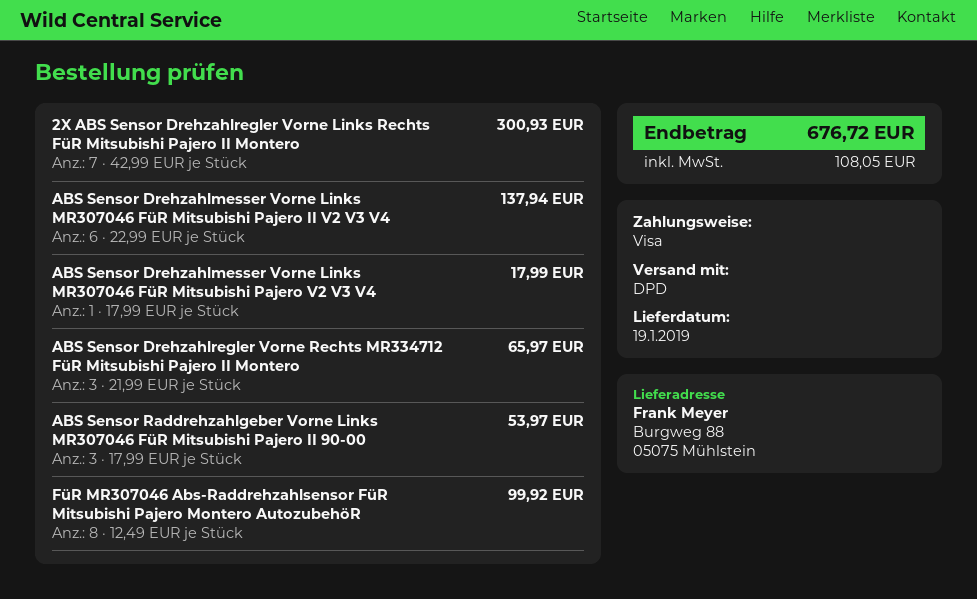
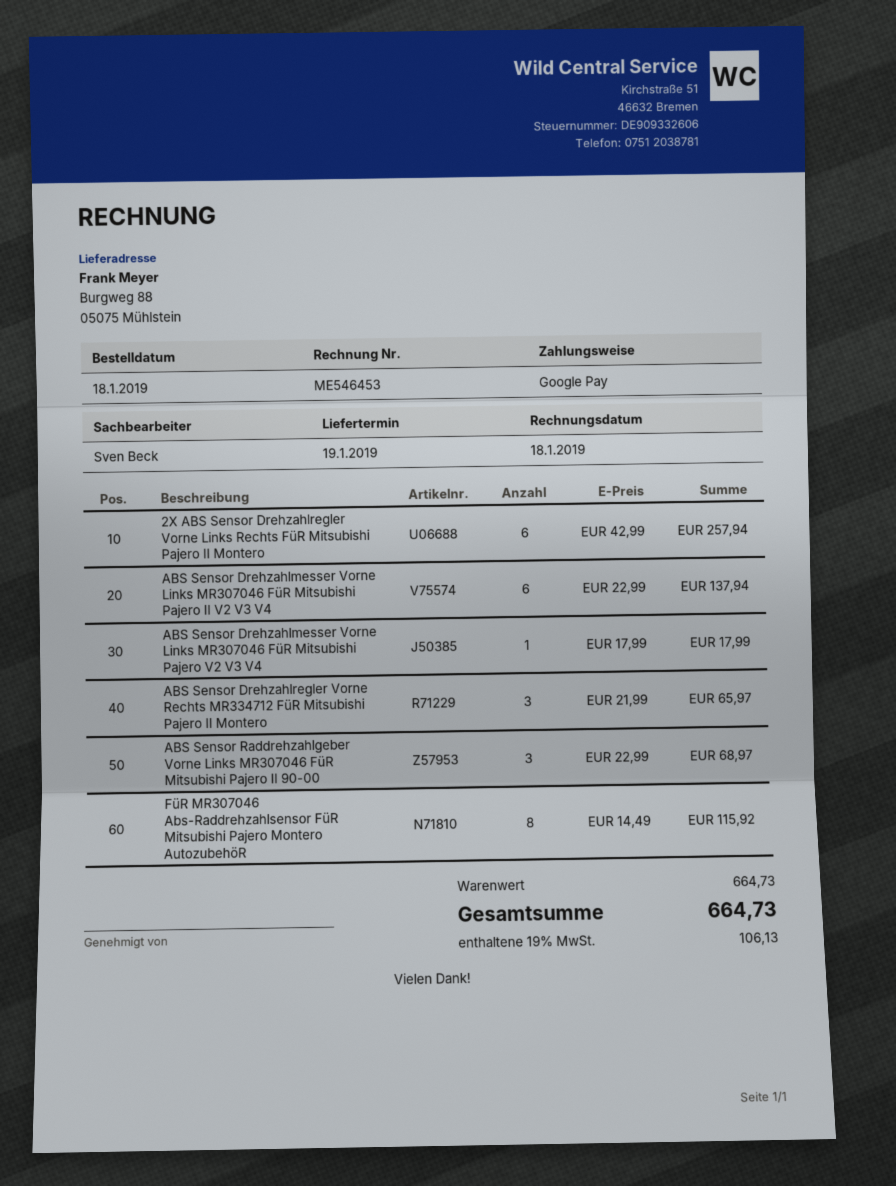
payment method: Visa -> Google Pay
2X ABS Sensor Drehzahlregler Vorne Links Rechts FüR Mitsubishi Pajero II Montero: 7 x 42.99 = 300.93 -> 6 x 42.99 = 257.94
ABS Sensor Raddrehzahlgeber Vorne Links MR307046 FüR Mitsubishi Pajero II 90-00: 3 x 17.99 = 53.97 -> 3 x 22.99 = 68.97
FüR MR307046 Abs-Raddrehzahlsensor FüR Mitsubishi Pajero Montero AutozubehöR: 8 x 12.49 = 99.92 -> 8 x 14.49 = 115.92
tax: 108.05 -> 106.13
total: 676.72 -> 664.73

